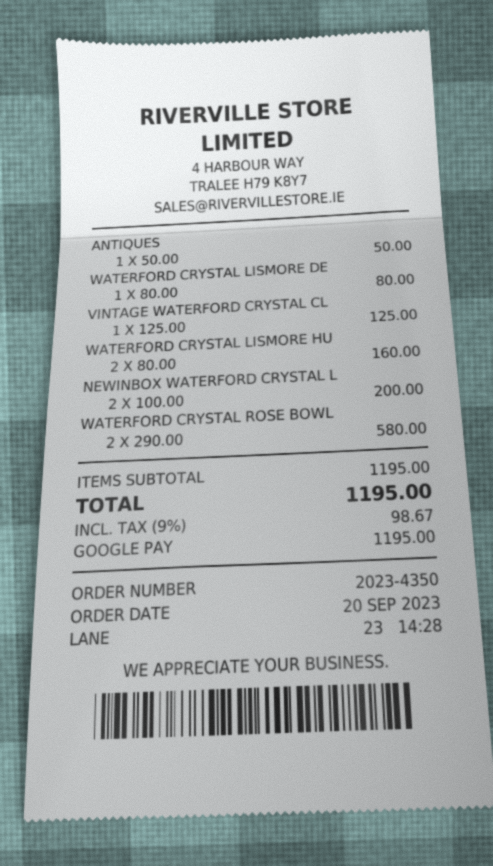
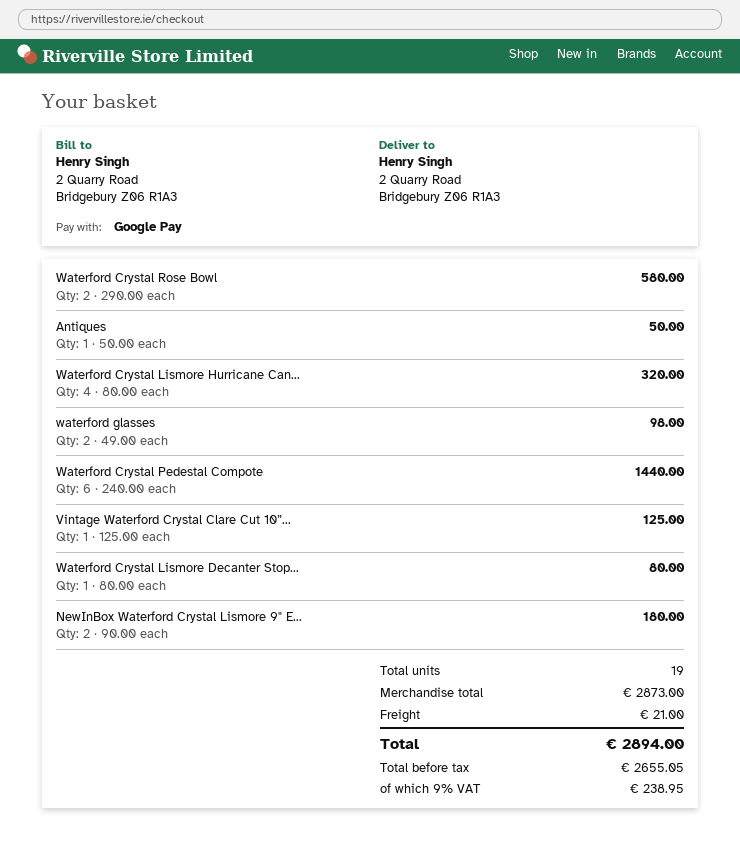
WATERFORD CRYSTAL LISMORE HU: 2 x 80.00 = 160.00 -> 4 x 80.00 = 320.00
NEWINBOX WATERFORD CRYSTAL L: 2 x 100.00 = 200.00 -> 2 x 90.00 = 180.00
waterford glasses: none -> 2 x 49.00 = 98.00
Waterford Crystal Pedestal Compote: none -> 6 x 240.00 = 1440.00
subtotal: 1195.00 -> 2873.00
shipping: none -> 21.00
tax: 9% = 98.67 -> 9% = 238.95
total: 1195.00 -> 2894.00

